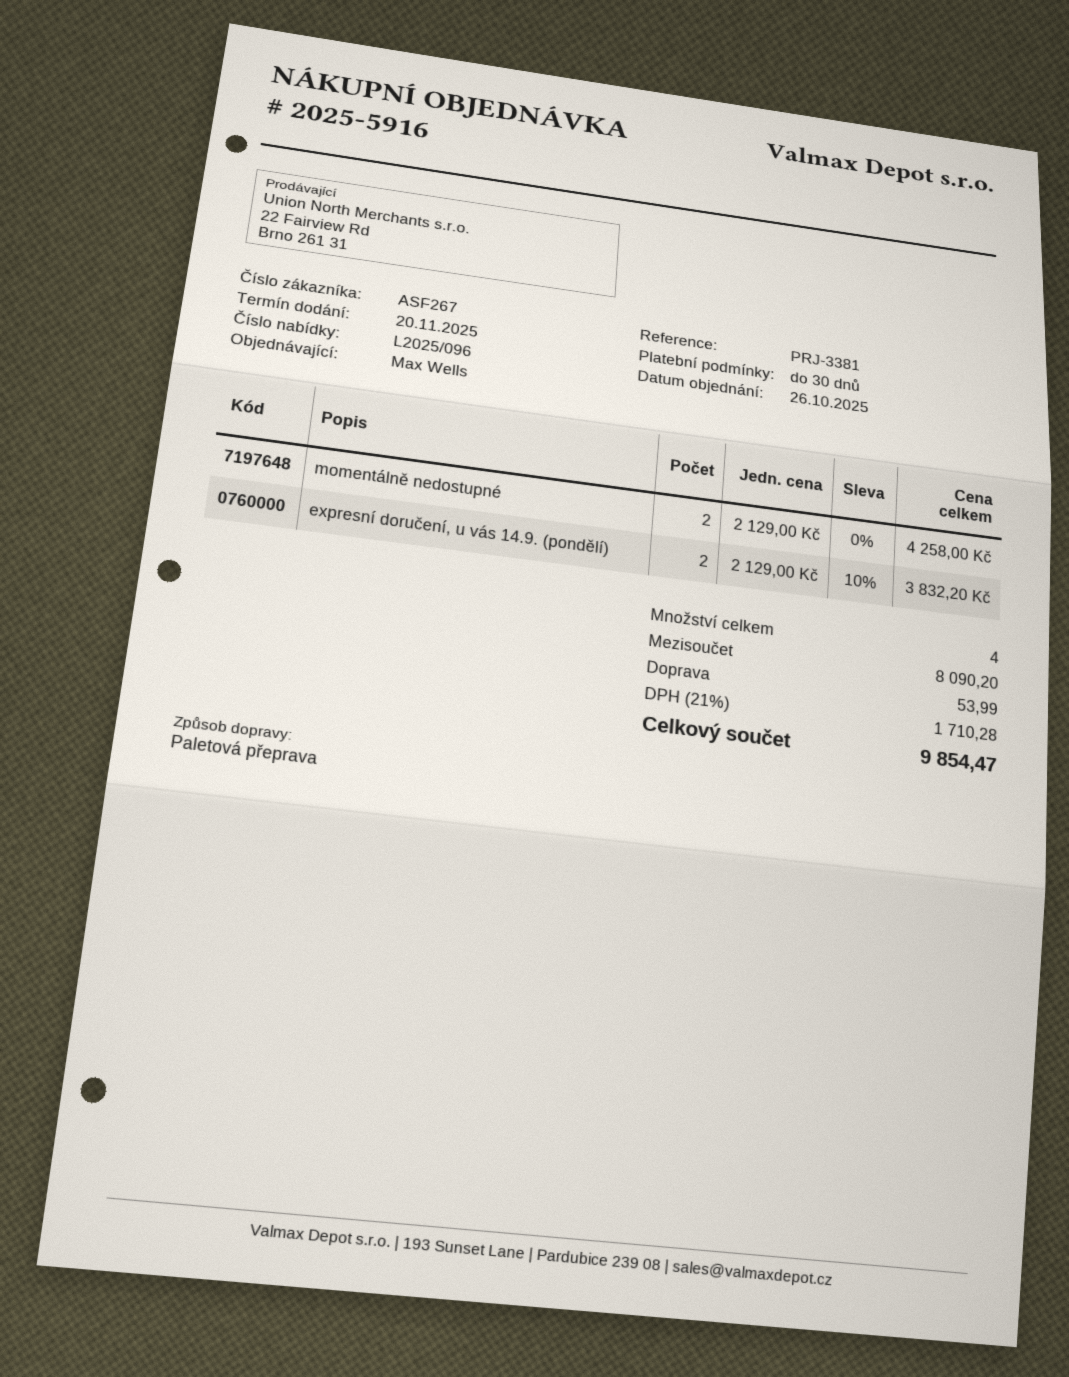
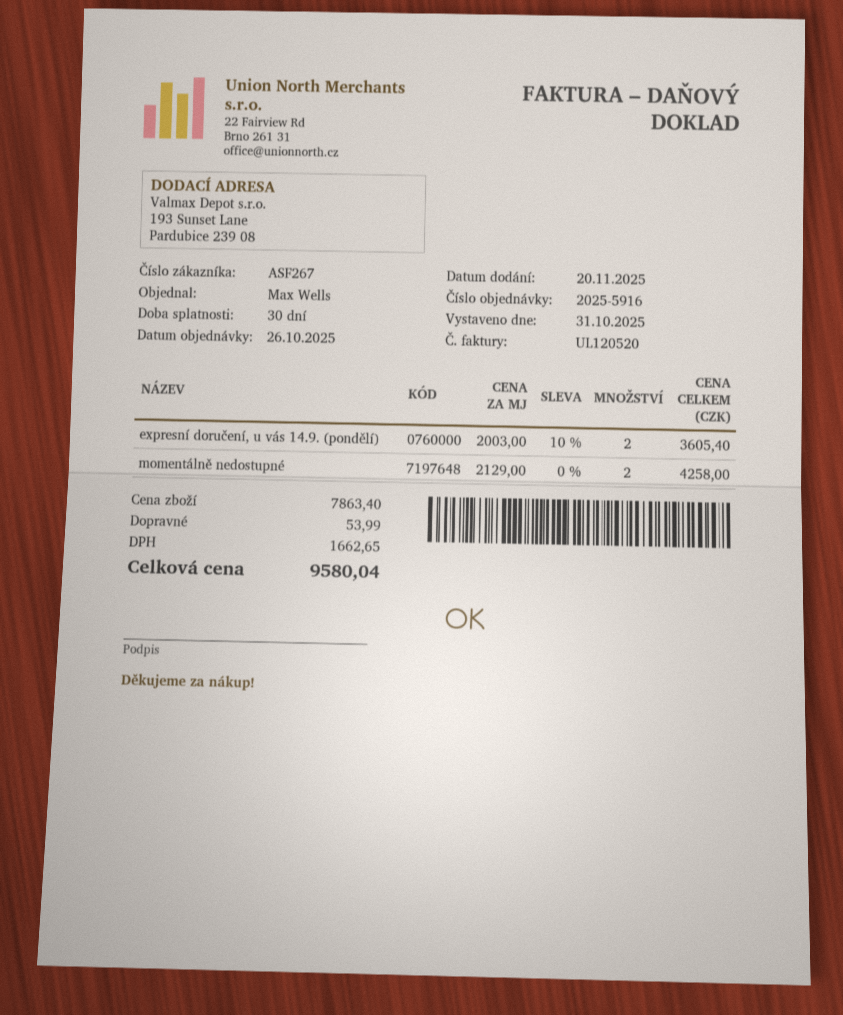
expresní doručení, u vás 14.9. (pondělí): 2 x 2129.00 - 10% = 3832.20 -> 2 x 2003.00 - 10% = 3605.40
subtotal: 8090.20 -> 7863.40
tax: 1710.28 -> 1662.65
total: 9854.47 -> 9580.04

